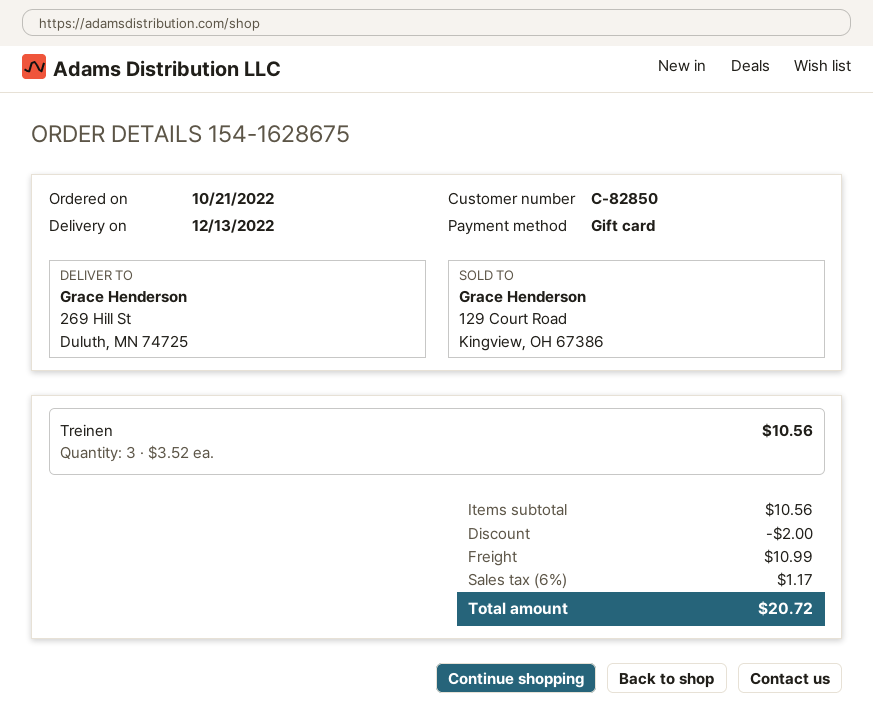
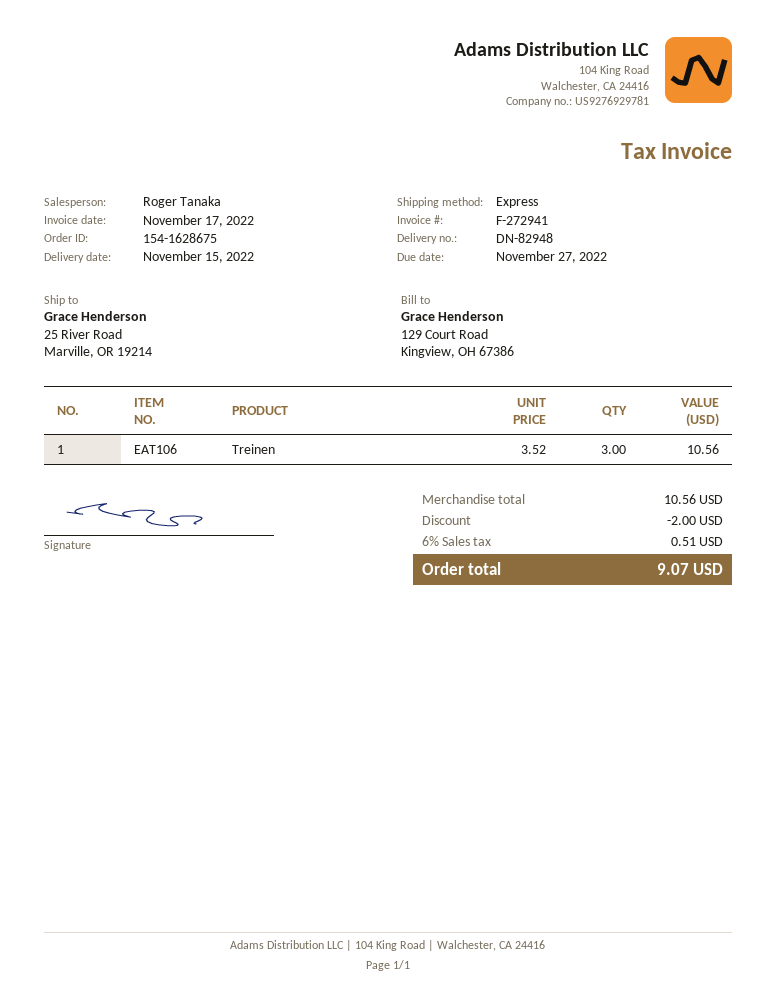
delivery date: 2022-12-13 -> 2022-11-15
ship to: 269 Hill St, Duluth, MN 74725 -> 25 River Road, Marville, OR 19214
shipping: 10.99 -> none
tax: 6% = 1.17 -> 6% = 0.51
total: 20.72 -> 9.07

